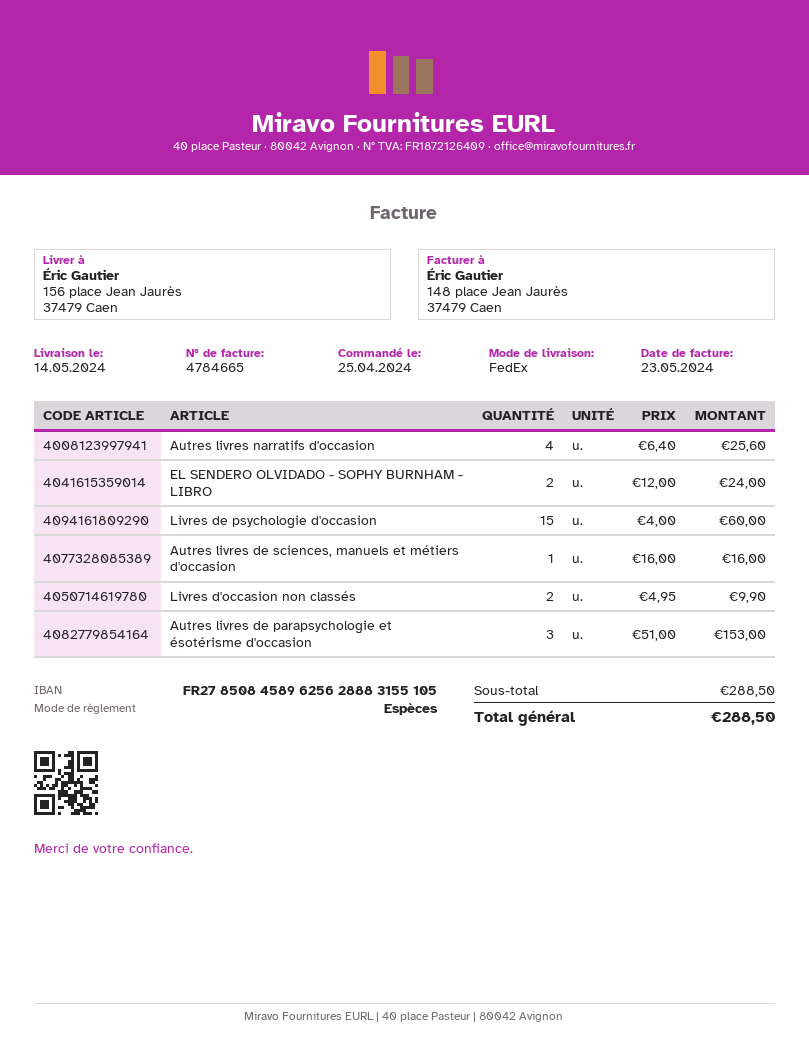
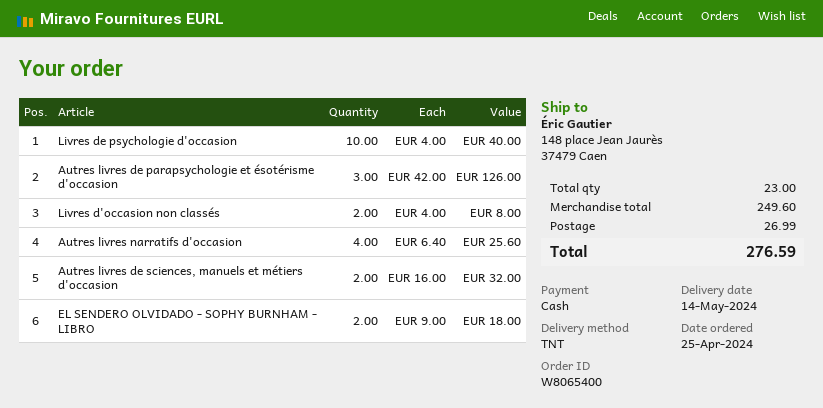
shipping method: FedEx -> TNT
ship to: 156 place Jean Jaurès, 37479 Caen -> 148 place Jean Jaurès, 37479 Caen
EL SENDERO OLVIDADO - SOPHY BURNHAM - LIBRO: 2 x 12.00 = 24.00 -> 2 x 9.00 = 18.00
Livres de psychologie d'occasion: 15 x 4.00 = 60.00 -> 10 x 4.00 = 40.00
Autres livres de sciences, manuels et métiers d'occasion: 1 x 16.00 = 16.00 -> 2 x 16.00 = 32.00
Livres d'occasion non classés: 2 x 4.95 = 9.90 -> 2 x 4.00 = 8.00
Autres livres de parapsychologie et ésotérisme d'occasion: 3 x 51.00 = 153.00 -> 3 x 42.00 = 126.00
subtotal: 288.50 -> 249.60
shipping: none -> 26.99
total: 288.50 -> 276.59

